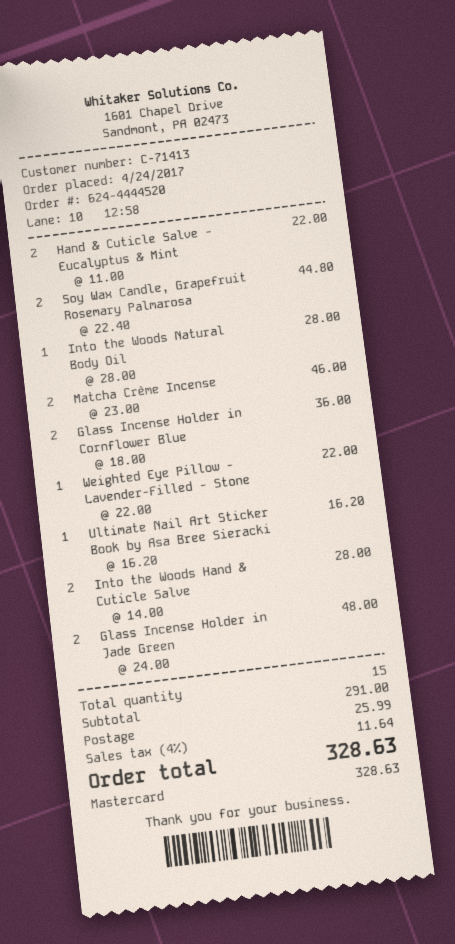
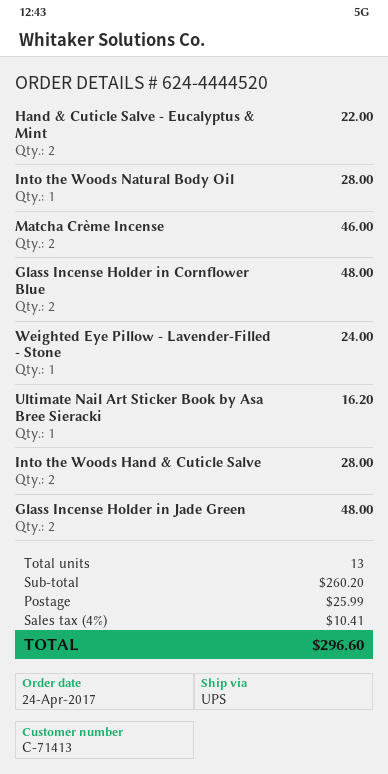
Soy Wax Candle, Grapefruit Rosemary Palmarosa: 2 for 44.80 -> none
Glass Incense Holder in Cornflower Blue: 2 for 36.00 -> 2 for 48.00
Weighted Eye Pillow - Lavender-Filled - Stone: 1 for 22.00 -> 1 for 24.00
total quantity: 15 -> 13
subtotal: 291.00 -> 260.20
tax: 4% = 11.64 -> 4% = 10.41
total: 328.63 -> 296.60

